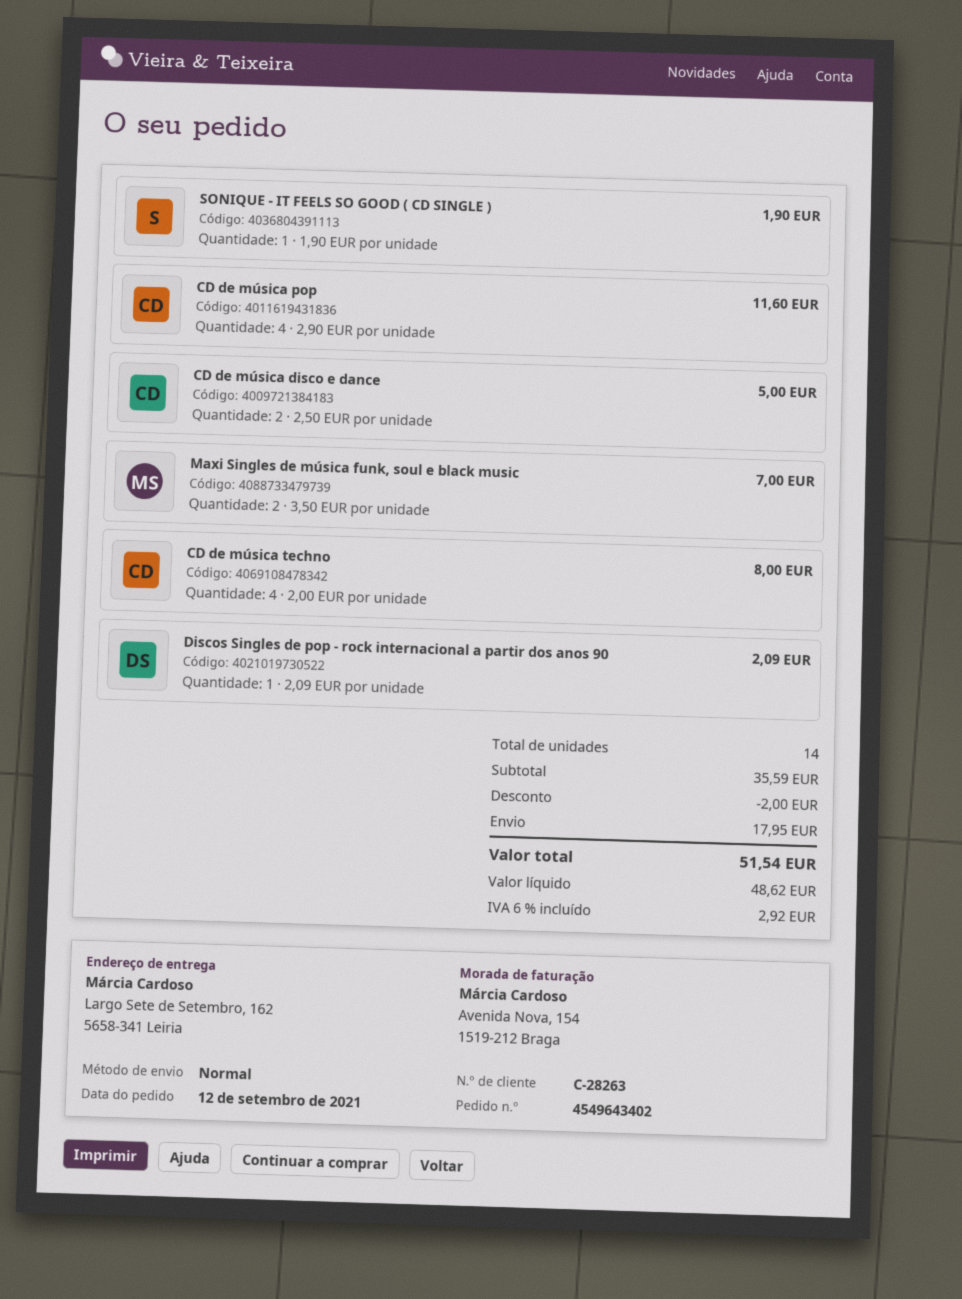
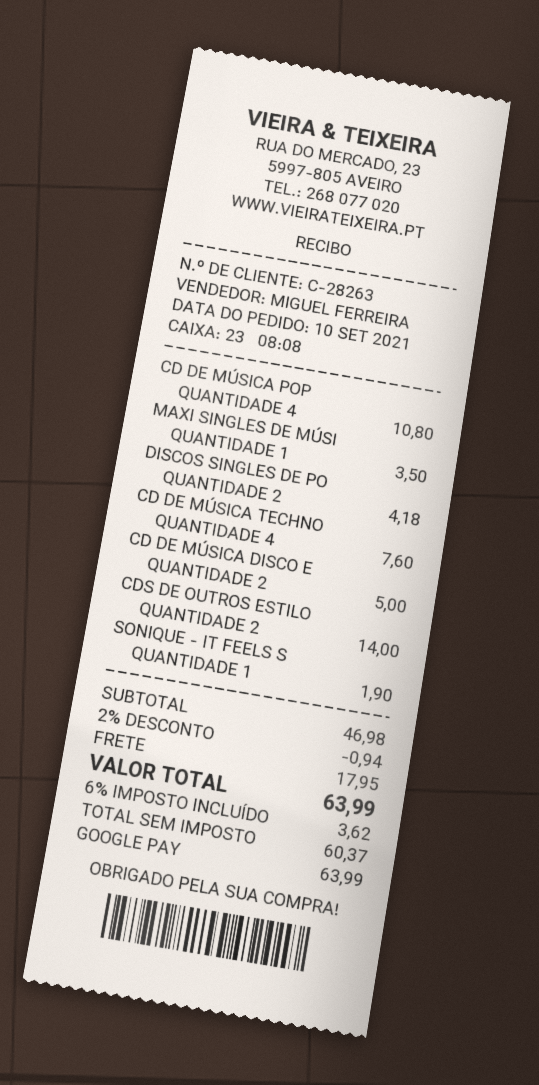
order date: 2021-09-12 -> 2021-09-10
CD de música pop: 4 for 11.60 -> 4 for 10.80
Maxi Singles de música funk, soul e black music: 2 for 7.00 -> 1 for 3.50
CD de música techno: 4 for 8.00 -> 4 for 7.60
Discos Singles de pop - rock internacional a partir dos anos 90: 1 for 2.09 -> 2 for 4.18
CDS DE OUTROS ESTILO: none -> 2 for 14.00
subtotal: 35.59 -> 46.98
discount: 2.00 -> 0.94
net: 48.62 -> 60.37
tax: 6% = 2.92 -> 6% = 3.62
total: 51.54 -> 63.99

